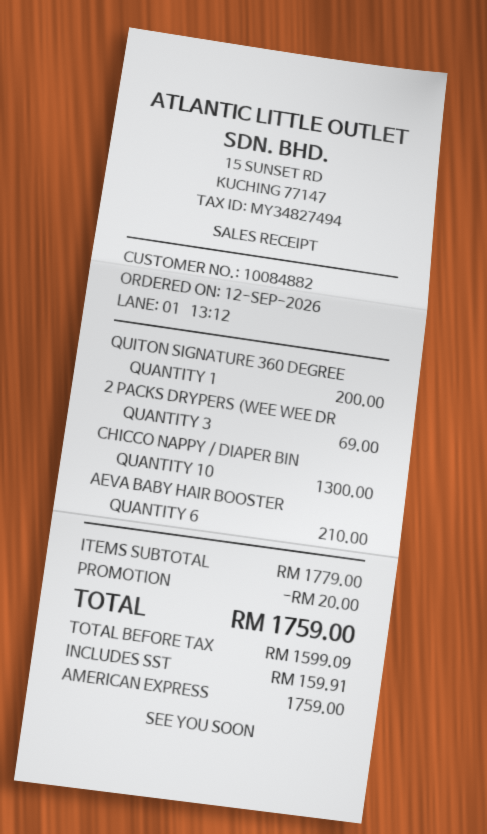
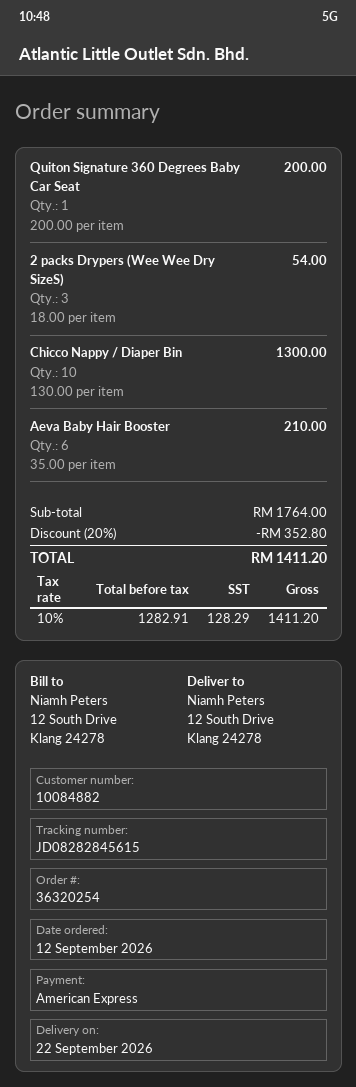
2 PACKS DRYPERS (WEE WEE DR: 3 for 69.00 -> 3 for 54.00
subtotal: 1779.00 -> 1764.00
discount: 20.00 -> 352.80
net: 1599.09 -> 1282.91
tax: 159.91 -> 128.29
total: 1759.00 -> 1411.20

